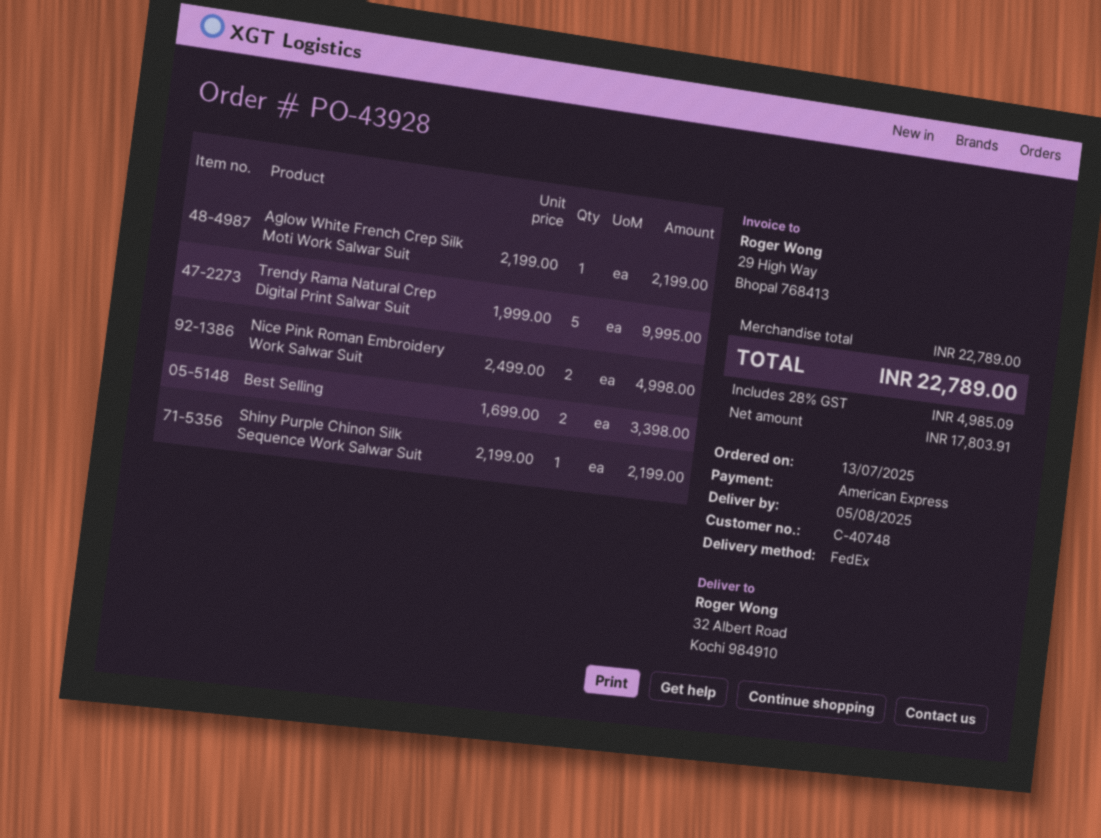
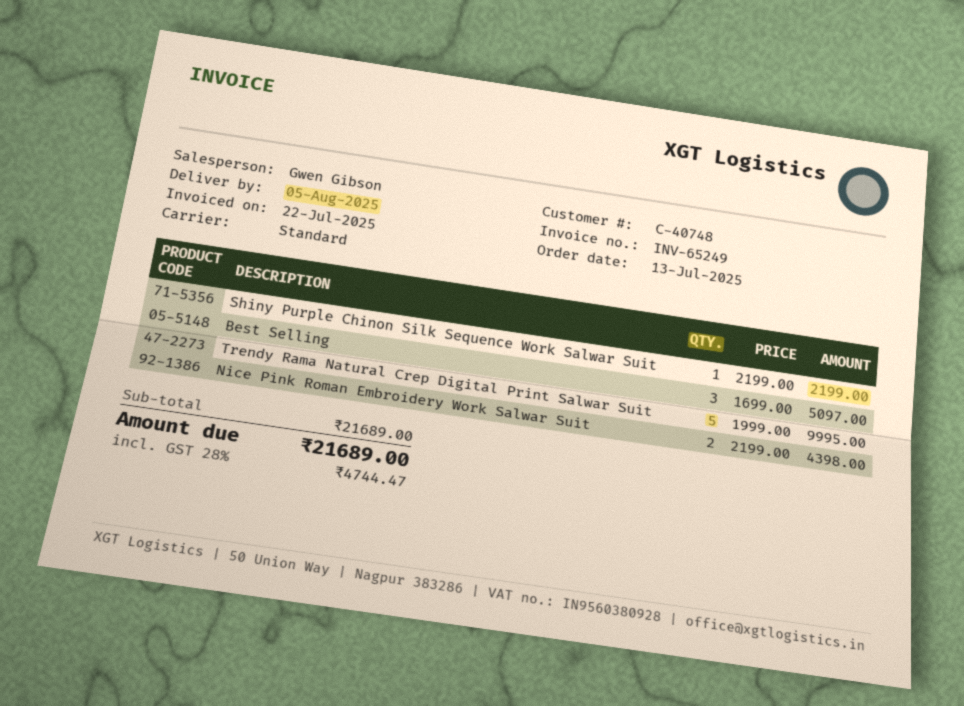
shipping method: FedEx -> standard
Aglow White French Crep Silk Moti Work Salwar Suit: 1 x 2199.00 = 2199.00 -> none
Nice Pink Roman Embroidery Work Salwar Suit: 2 x 2499.00 = 4998.00 -> 2 x 2199.00 = 4398.00
Best Selling: 2 x 1699.00 = 3398.00 -> 3 x 1699.00 = 5097.00
subtotal: 22789.00 -> 21689.00
tax: 28% = 4985.09 -> 28% = 4744.47
total: 22789.00 -> 21689.00

